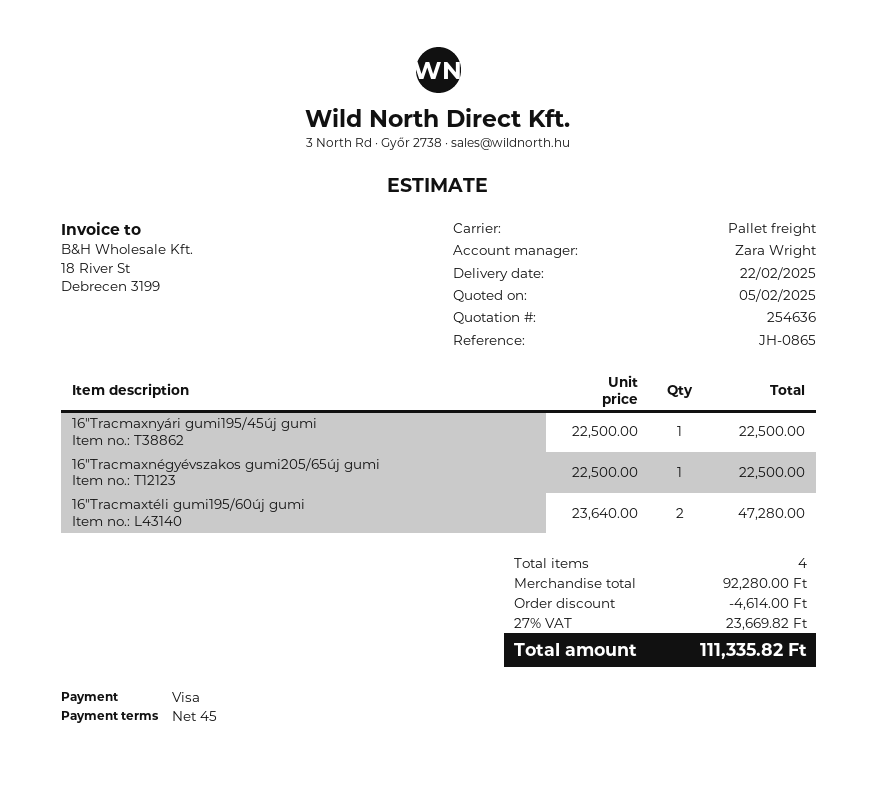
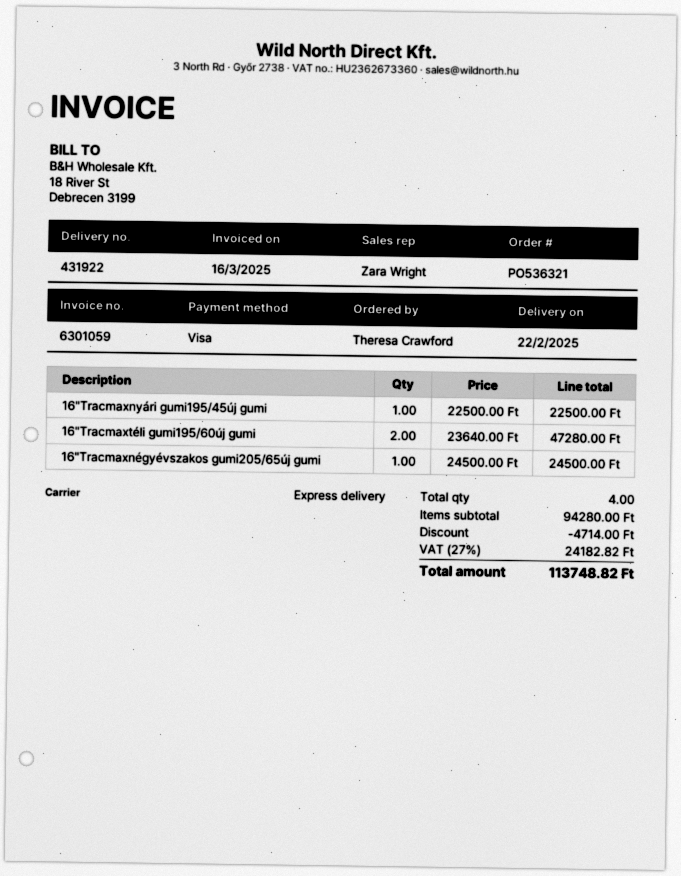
shipping method: pallet freight -> express
16"Tracmaxnégyévszakos gumi205/65új gumi: 1 x 22500.00 = 22500.00 -> 1 x 24500.00 = 24500.00
subtotal: 92280.00 -> 94280.00
discount: 4614.00 -> 4714.00
tax: 27% = 23669.82 -> 27% = 24182.82
total: 111335.82 -> 113748.82

